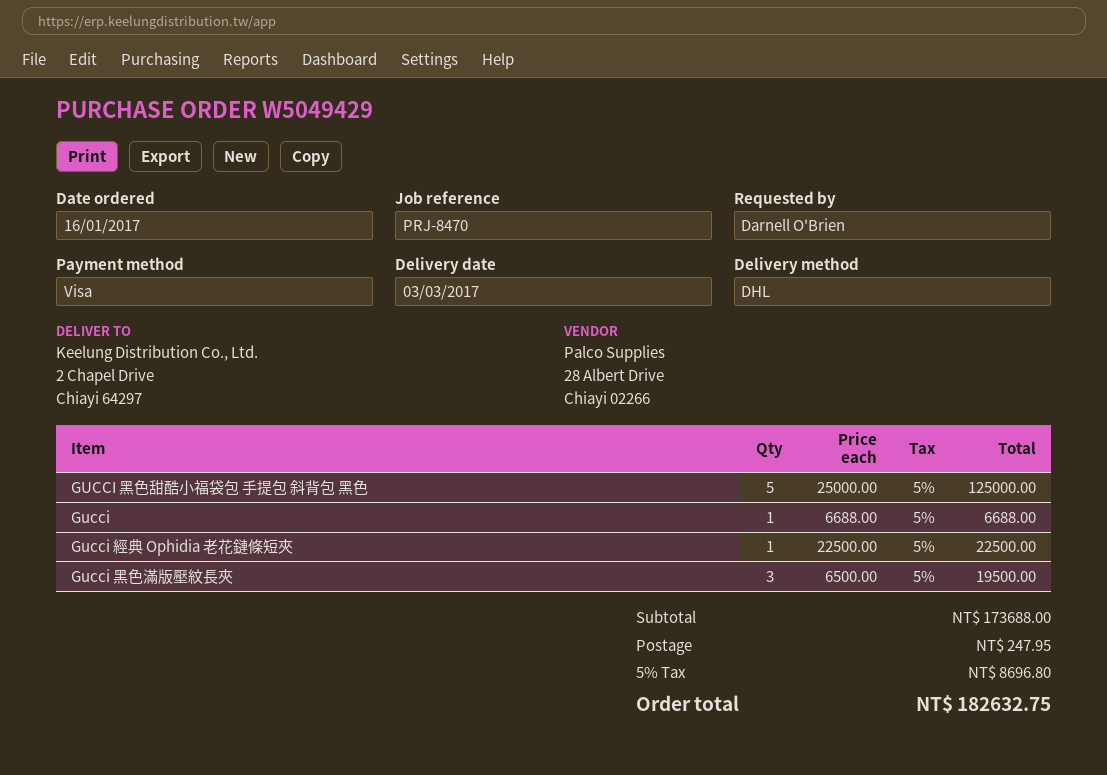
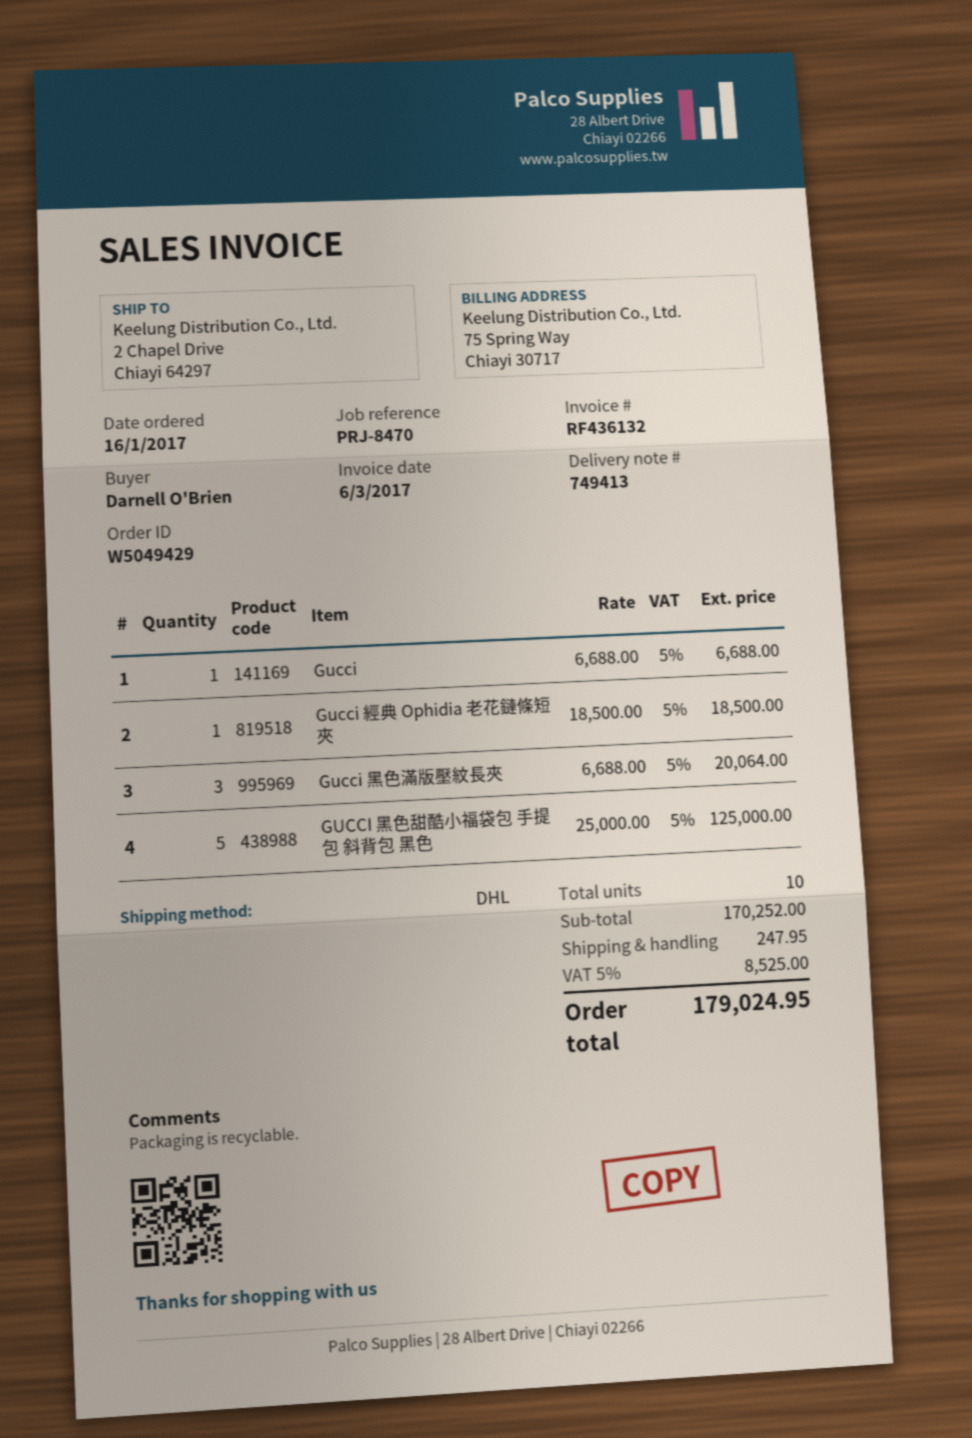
Gucci 經典 Ophidia 老花鏈條短夾: 1 x 22500.00 = 22500.00 -> 1 x 18500.00 = 18500.00
Gucci 黑色滿版壓紋長夾: 3 x 6500.00 = 19500.00 -> 3 x 6688.00 = 20064.00
subtotal: 173688.00 -> 170252.00
tax: 5% = 8696.80 -> 5% = 8525.00
total: 182632.75 -> 179024.95

